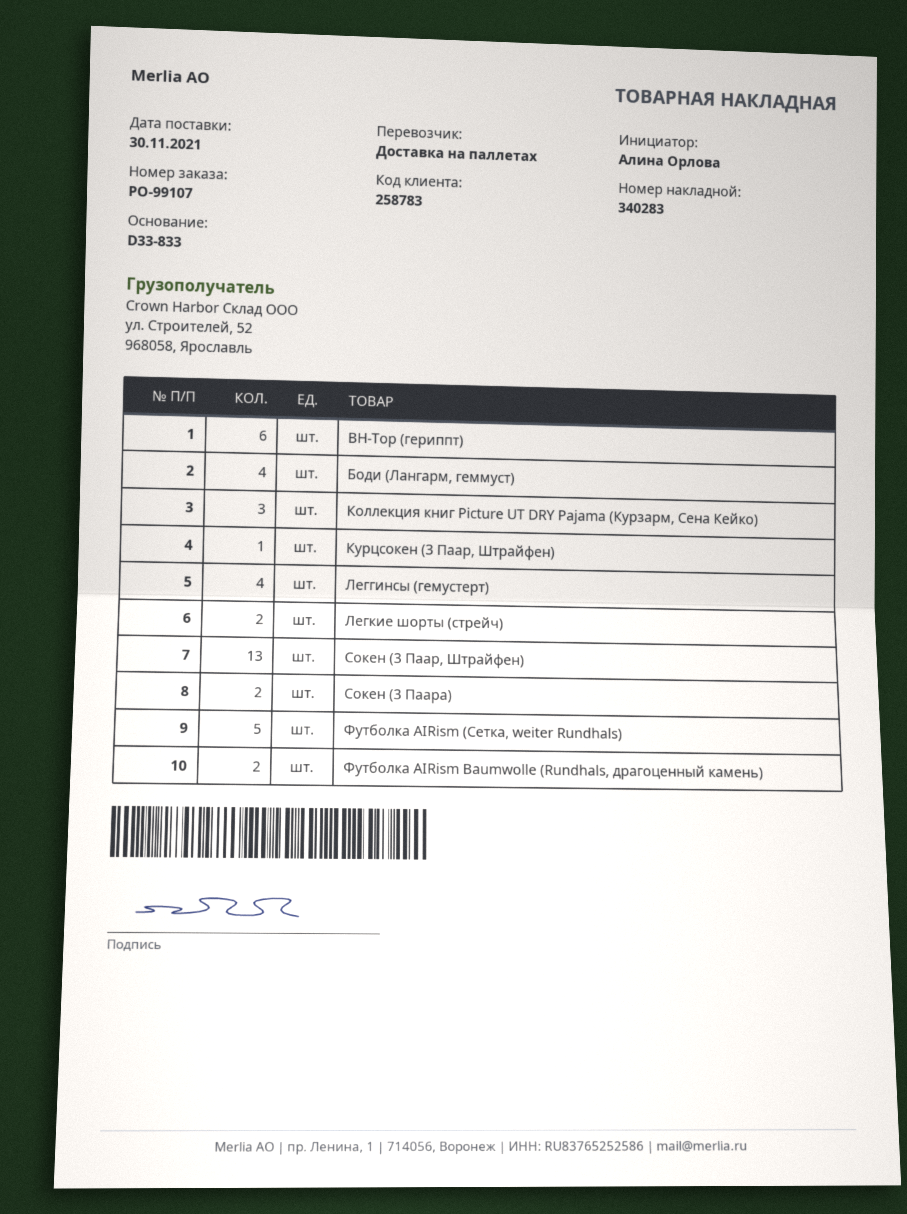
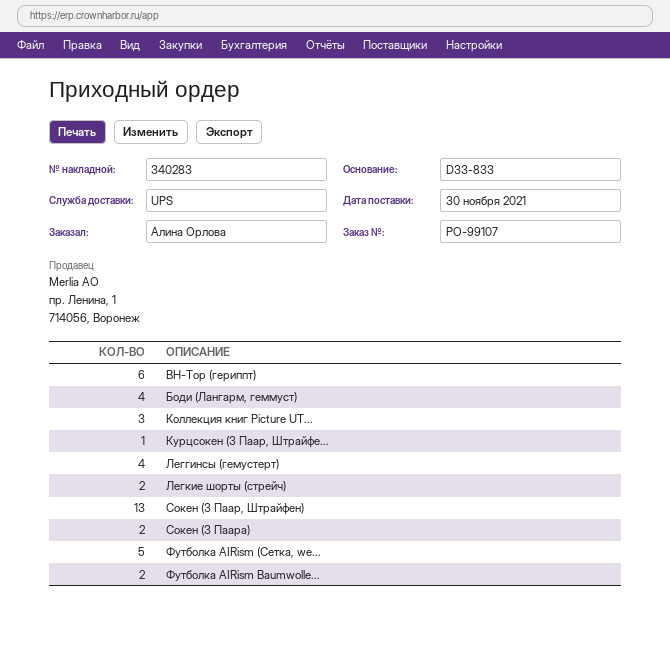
shipping method: pallet freight -> UPS

